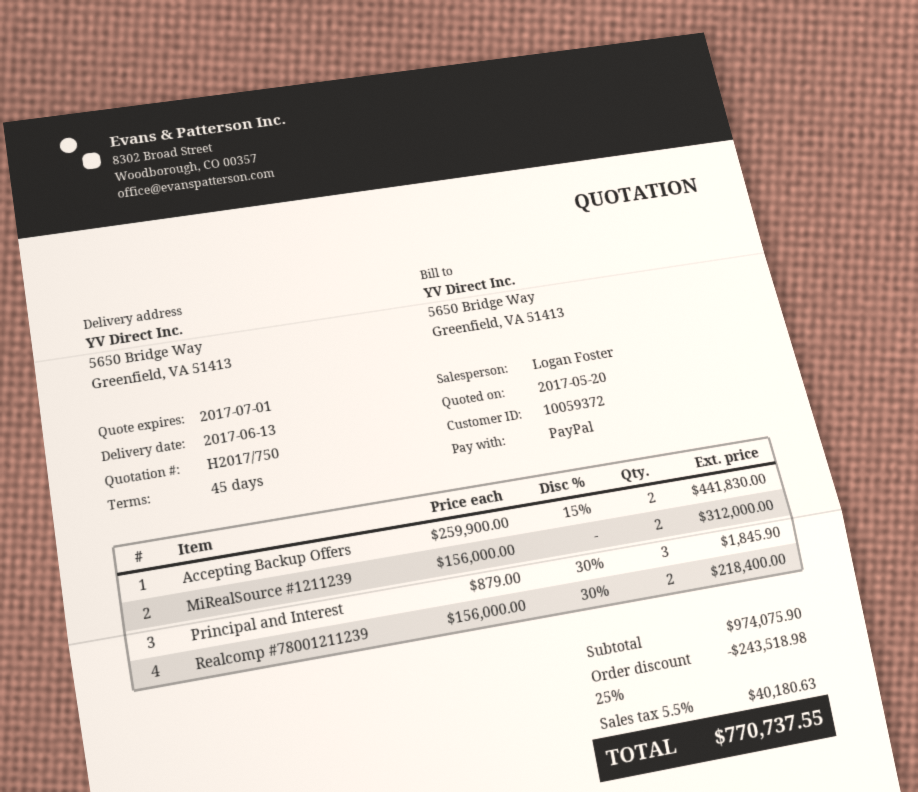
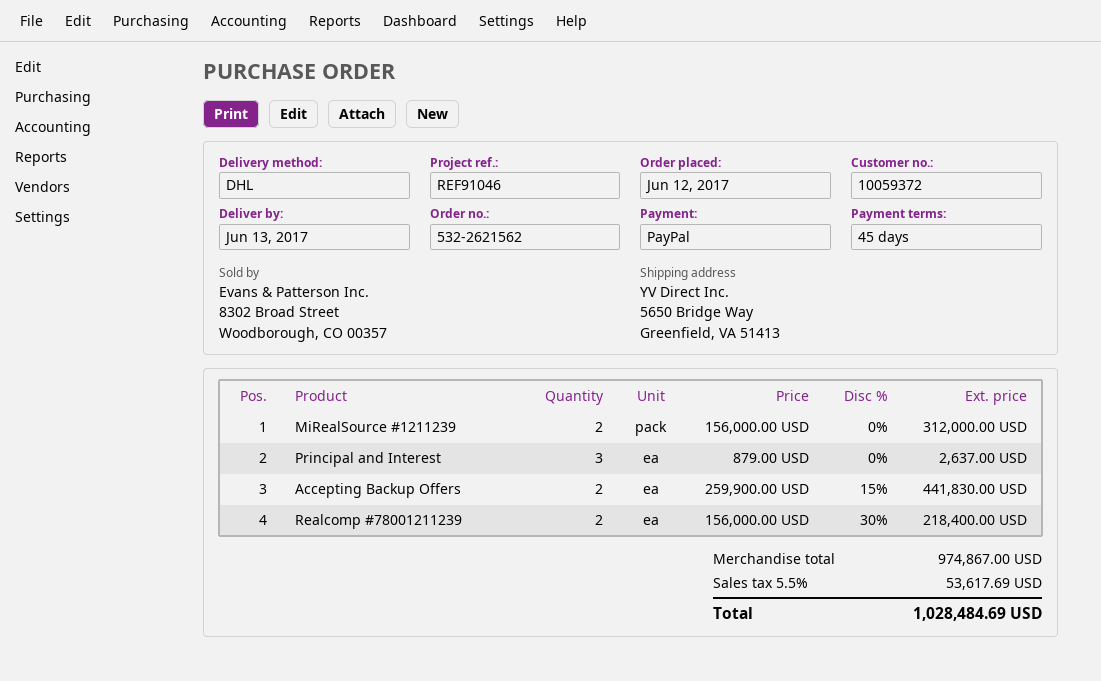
Principal and Interest: 3 x 879.00 - 30% = 1845.90 -> 3 x 879.00 = 2637.00
subtotal: 974075.90 -> 974867.00
discount: 25% = 243518.98 -> none
tax: 5.5% = 40180.63 -> 5.5% = 53617.69
total: 770737.55 -> 1028484.69

